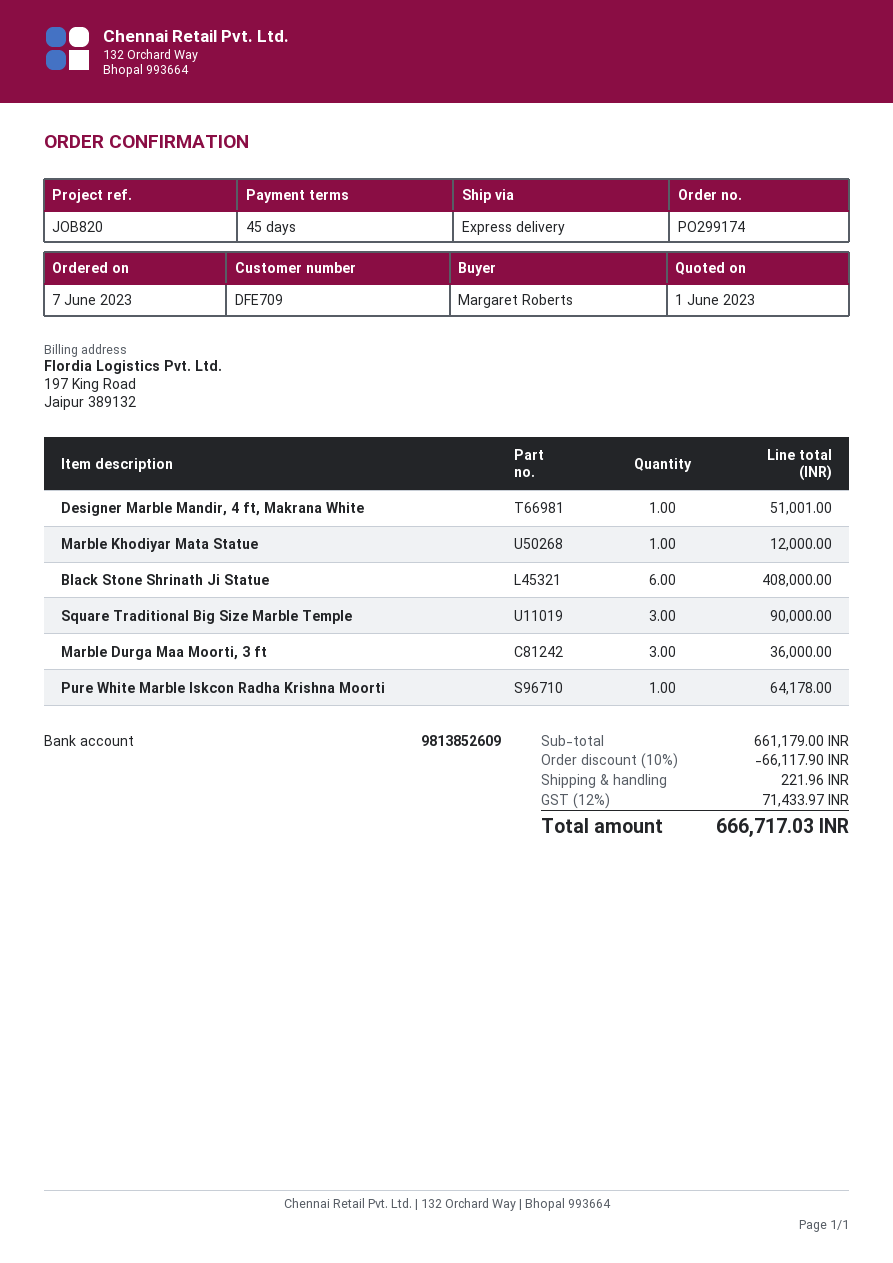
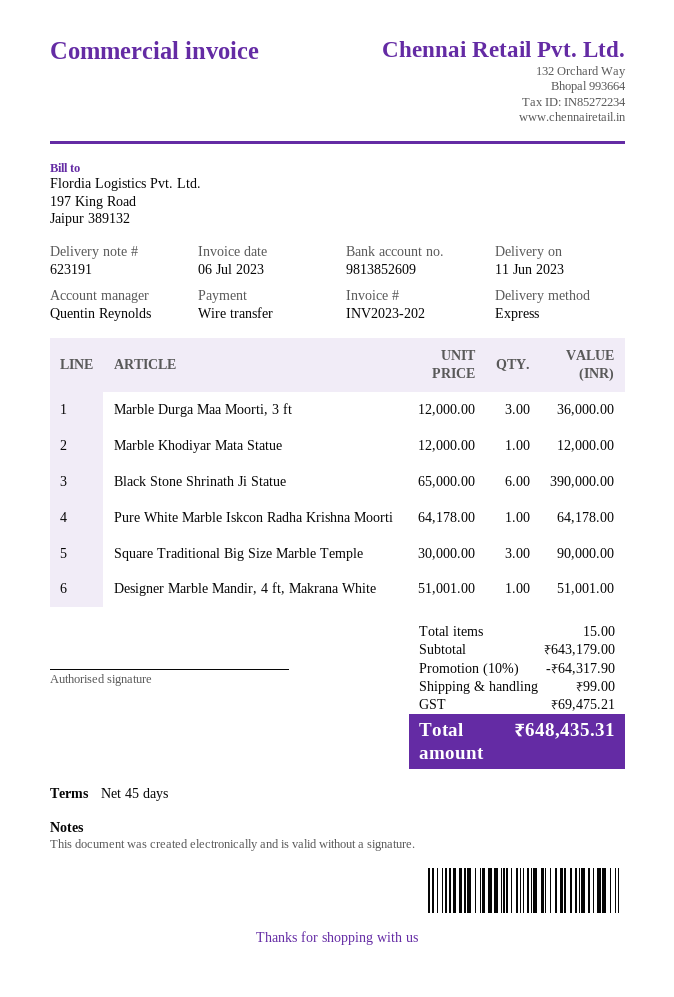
Black Stone Shrinath Ji Statue: 6 for 408000.00 -> 6 for 390000.00
subtotal: 661179.00 -> 643179.00
discount: 10% = 66117.90 -> 10% = 64317.90
shipping: 221.96 -> 99.00
tax: 71433.97 -> 69475.21
total: 666717.03 -> 648435.31

